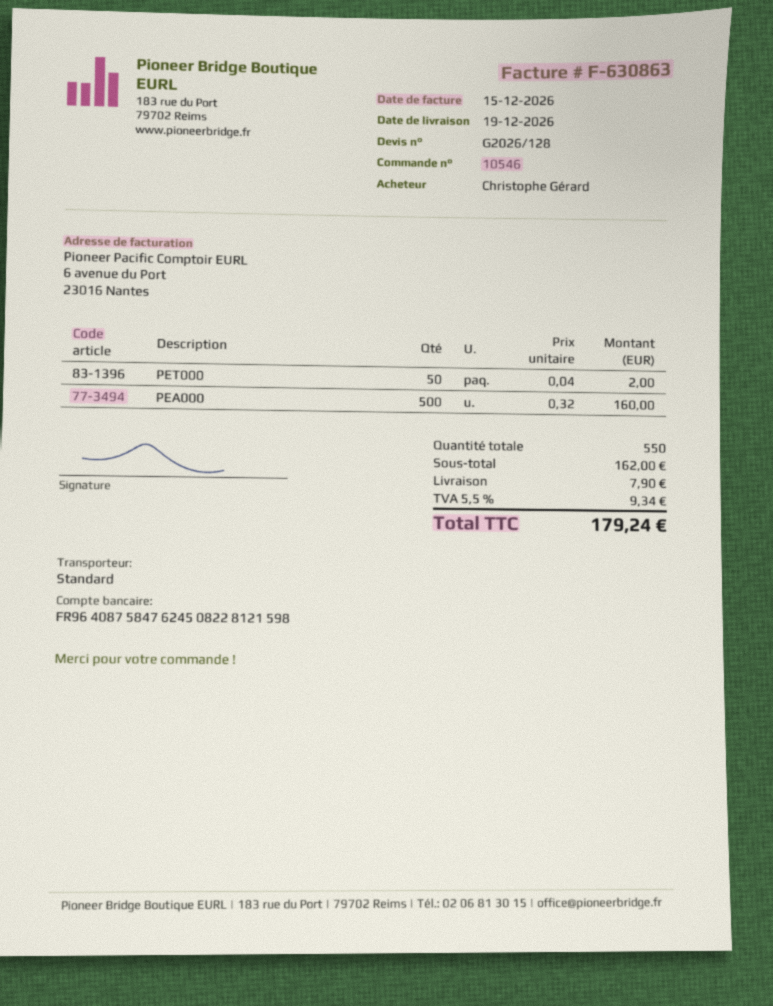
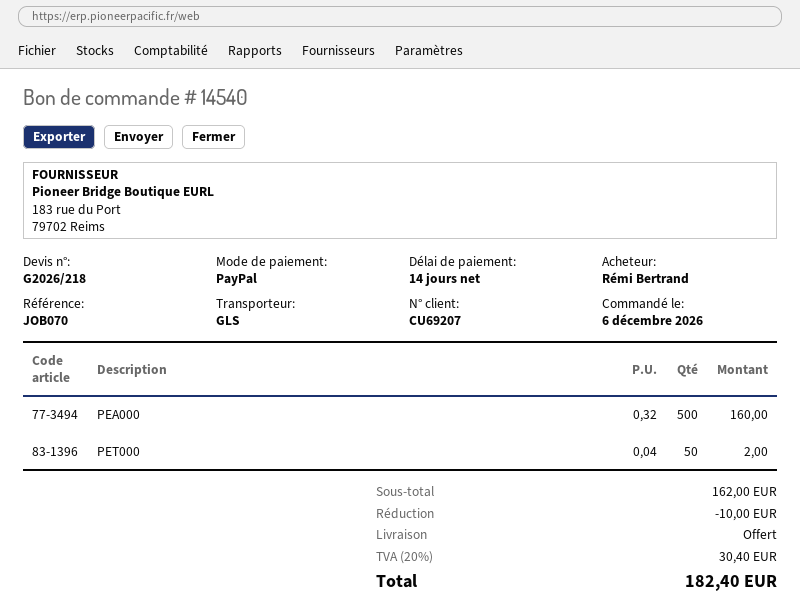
quote number: G2026/128 -> G2026/218
order number: 10546 -> 14540
ordered by: Christophe Gérard -> Rémi Bertrand
shipping method: standard -> GLS
discount: none -> 10.00
shipping: 7.90 -> 0.00
tax: 5.5% = 9.34 -> 20% = 30.40
total: 179.24 -> 182.40

